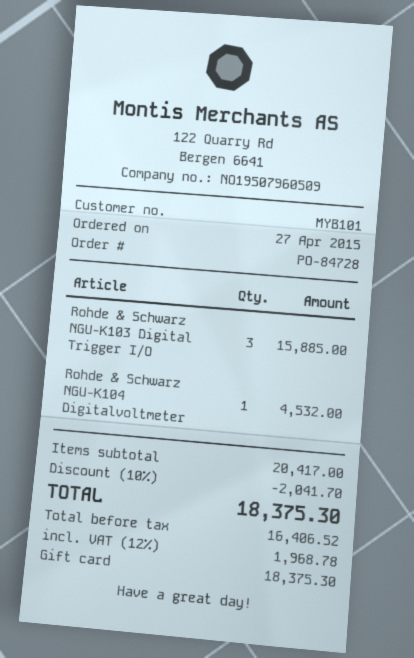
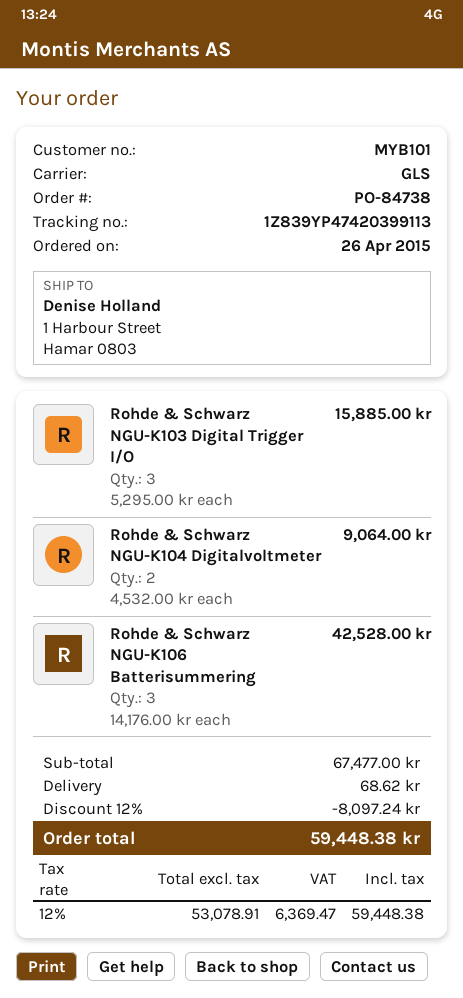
order number: PO-84728 -> PO-84738
order date: 2015-04-27 -> 2015-04-26
Rohde & Schwarz NGU-K104 Digitalvoltmeter: 1 for 4532.00 -> 2 for 9064.00
Rohde & Schwarz NGU-K106 Batterisummering: none -> 3 for 42528.00
subtotal: 20417.00 -> 67477.00
discount: 10% = 2041.70 -> 12% = 8097.24
shipping: none -> 68.62
net: 16406.52 -> 53078.91
tax: 12% = 1968.78 -> 12% = 6369.47
total: 18375.30 -> 59448.38

